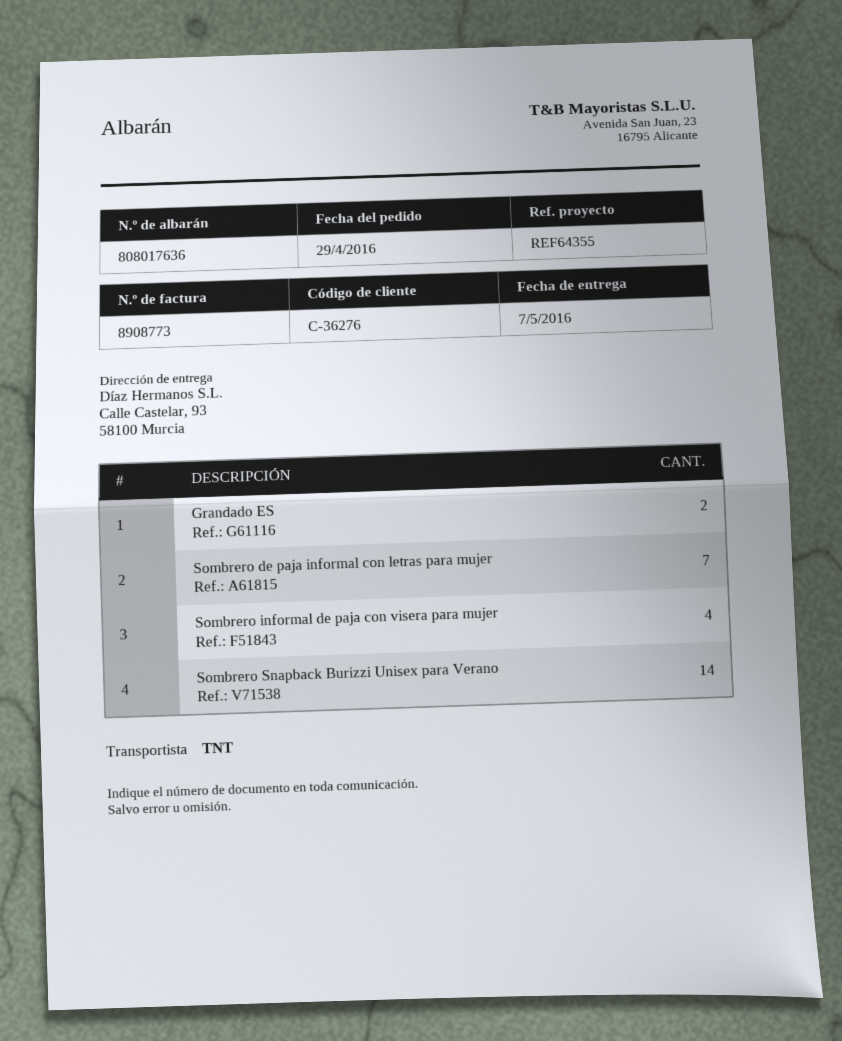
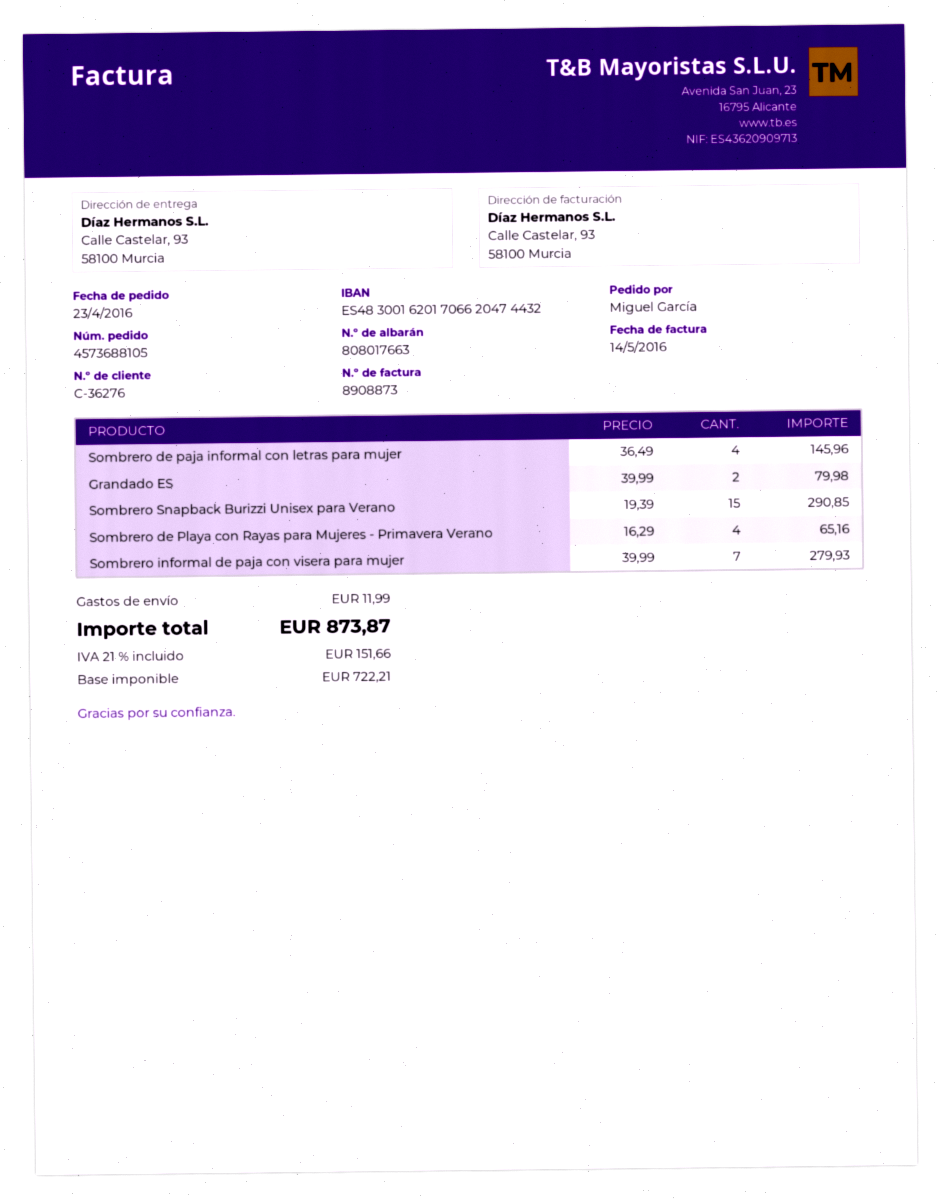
order date: 2016-04-29 -> 2016-04-23
delivery note number: 808017636 -> 808017663
invoice number: 8908773 -> 8908873
Sombrero de paja informal con letras para mujer: 7 -> 4
Sombrero informal de paja con visera para mujer: 4 -> 7
Sombrero Snapback Burizzi Unisex para Verano: 14 -> 15
Sombrero de Playa con Rayas para Mujeres - Primavera Verano: none -> 4

